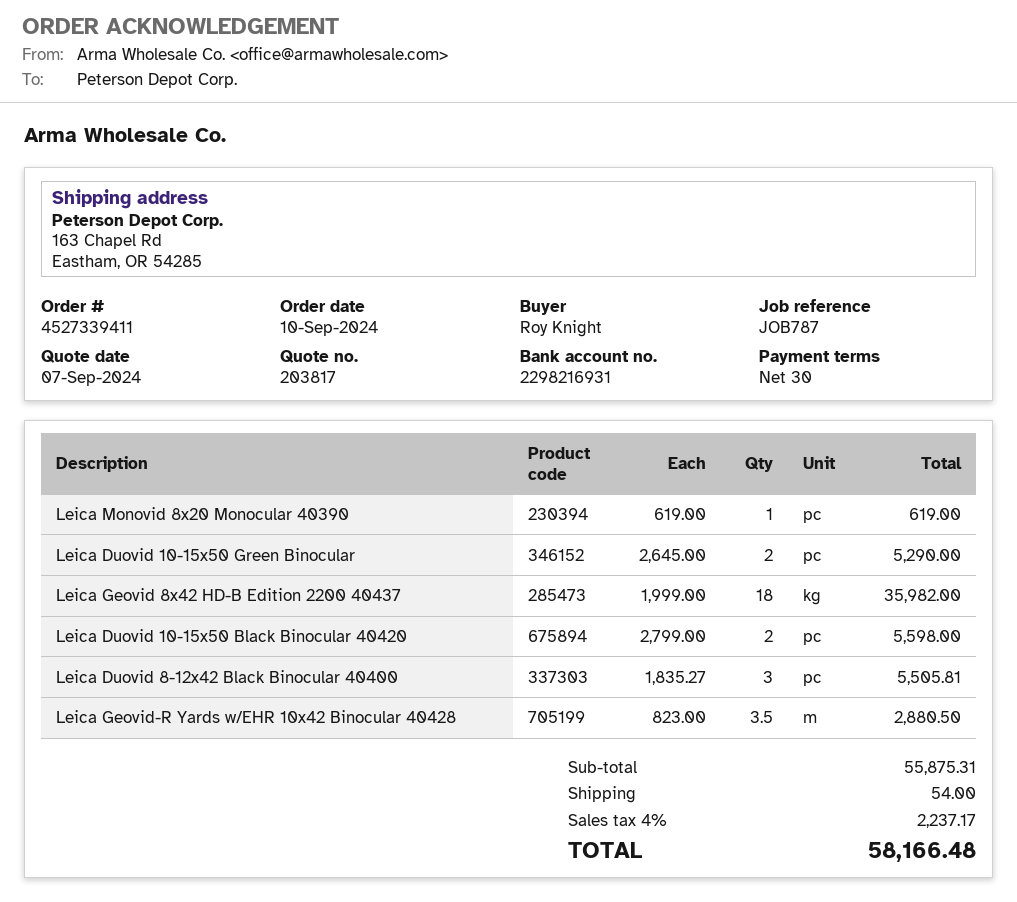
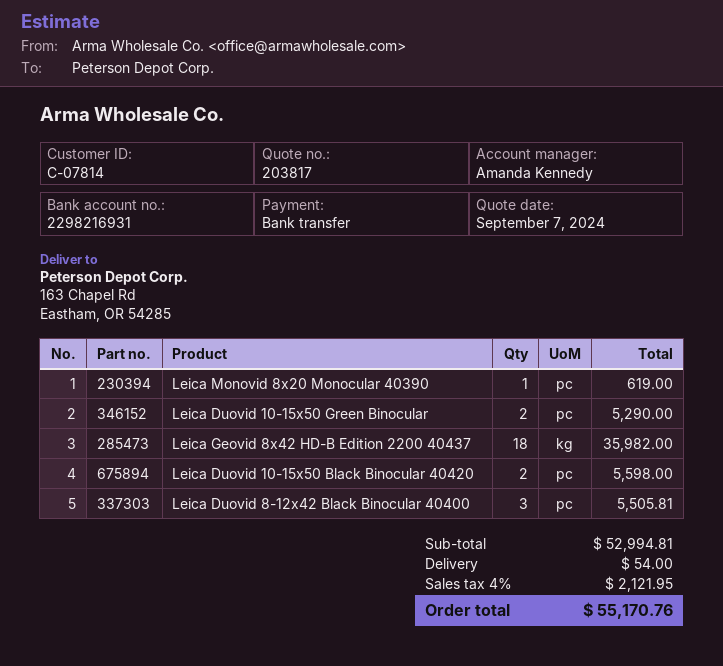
Leica Geovid-R Yards w/EHR 10x42 Binocular 40428: 3.5 for 2880.50 -> none
subtotal: 55875.31 -> 52994.81
tax: 4% = 2237.17 -> 4% = 2121.95
total: 58166.48 -> 55170.76

